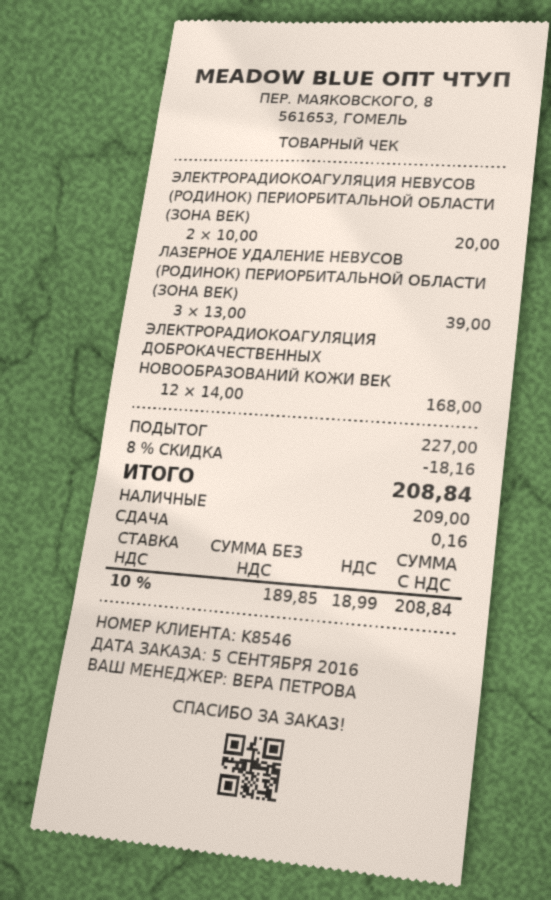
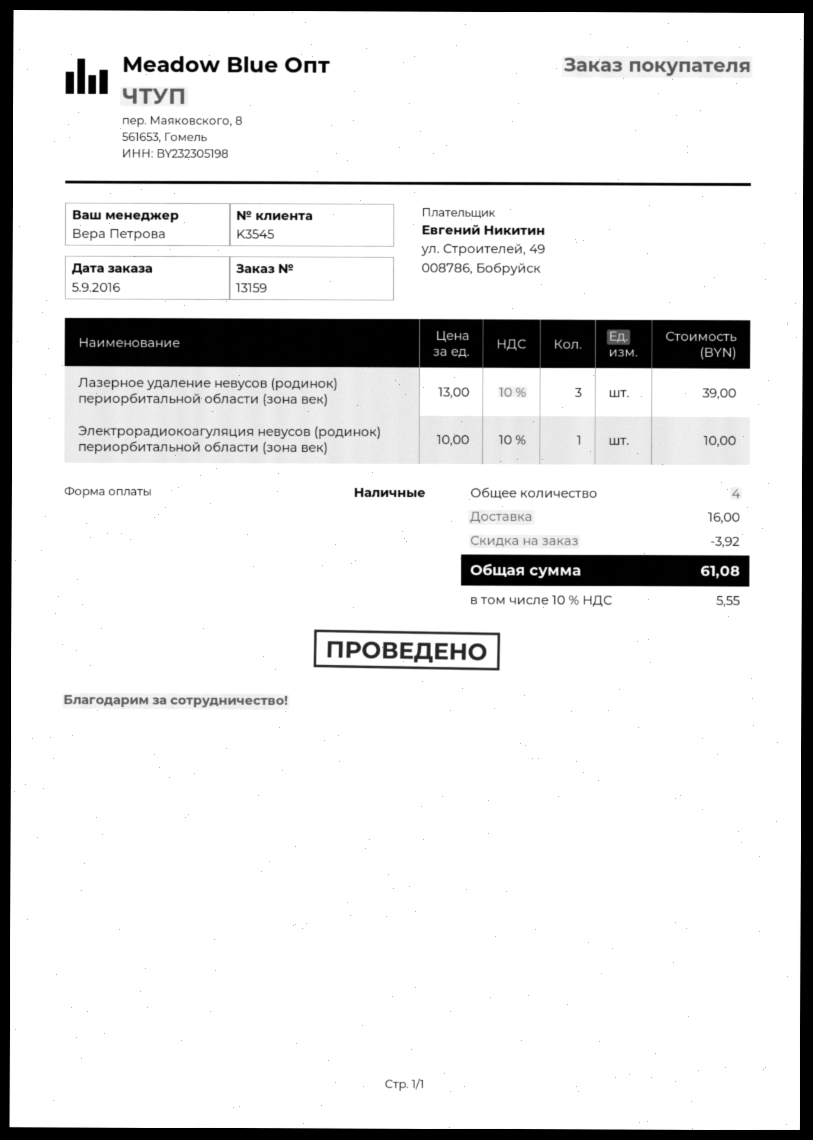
customer number: K8546 -> K3545
ЭЛЕКТРОРАДИОКОАГУЛЯЦИЯ НЕВУСОВ (РОДИНОК) ПЕРИОРБИТАЛЬНОЙ ОБЛАСТИ (ЗОНА ВЕК): 2 x 10.00 = 20.00 -> 1 x 10.00 = 10.00
ЭЛЕКТРОРАДИОКОАГУЛЯЦИЯ ДОБРОКАЧЕСТВЕННЫХ НОВООБРАЗОВАНИЙ КОЖИ ВЕК: 12 x 14.00 = 168.00 -> none
discount: 18.16 -> 3.92
shipping: none -> 16.00
tax: 10% = 18.99 -> 10% = 5.55
total: 208.84 -> 61.08

